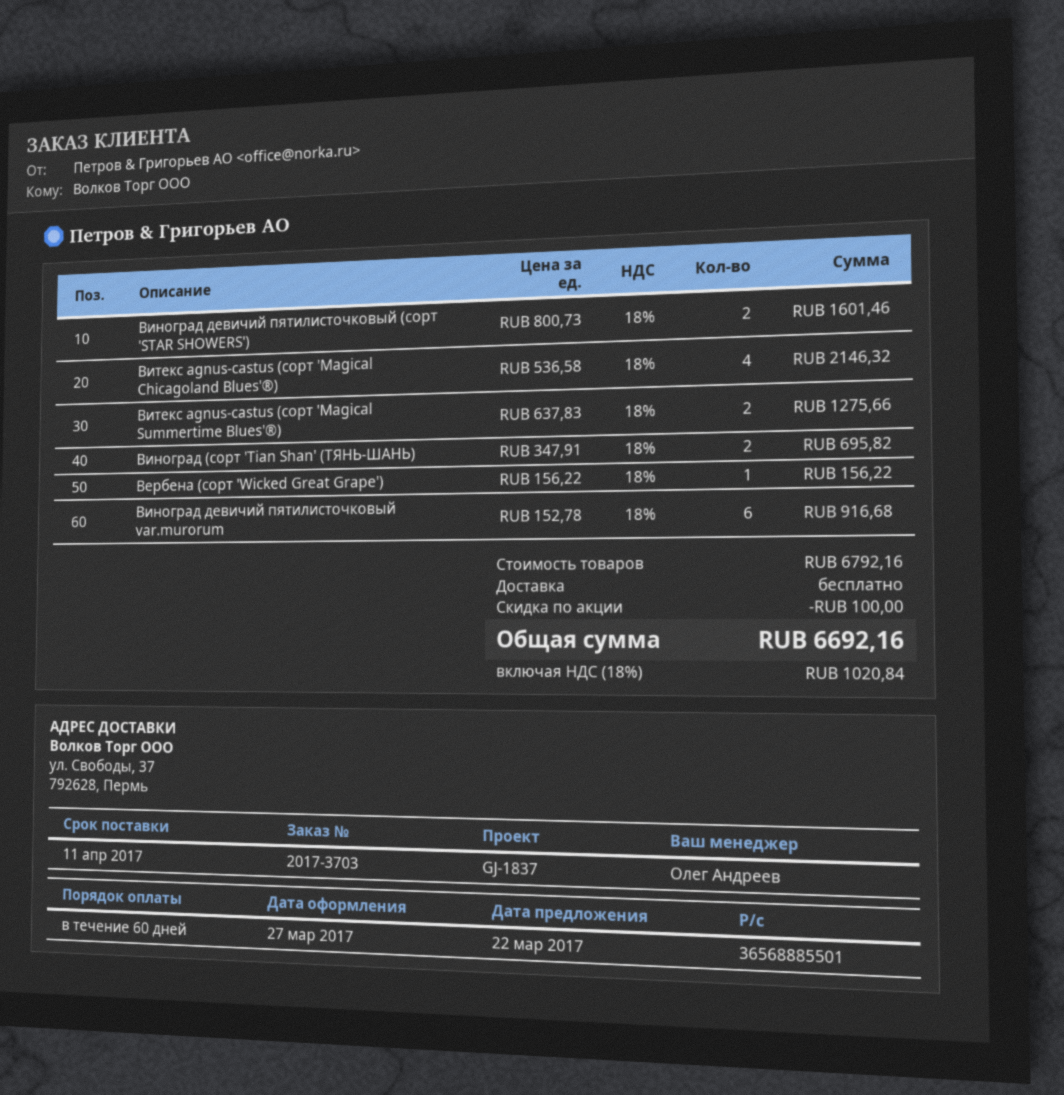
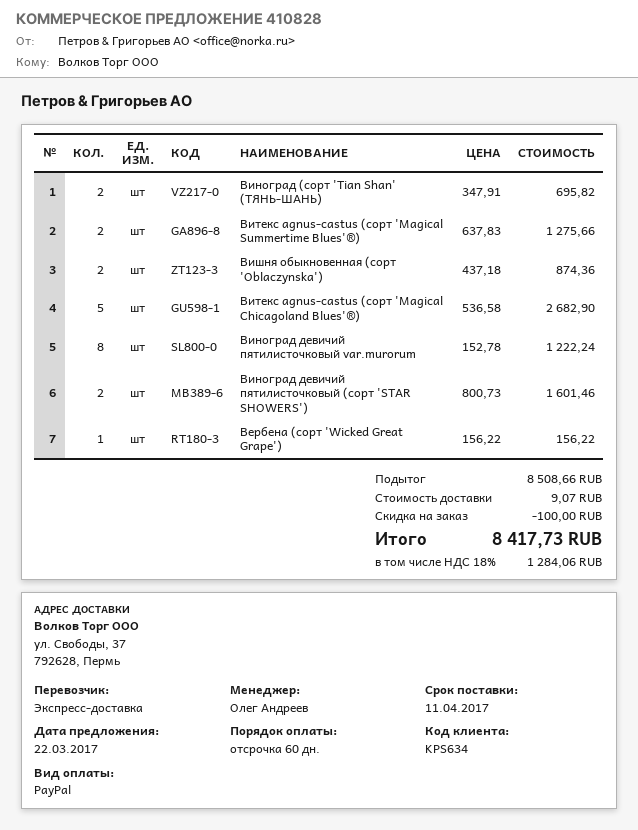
Витекс agnus-castus (сорт 'Magical Chicagoland Blues'®): 4 x 536.58 = 2146.32 -> 5 x 536.58 = 2682.90
Виноград девичий пятилисточковый var.murorum: 6 x 152.78 = 916.68 -> 8 x 152.78 = 1222.24
Вишня обыкновенная (сорт 'Oblaczynska'): none -> 2 x 437.18 = 874.36
subtotal: 6792.16 -> 8508.66
shipping: 0.00 -> 9.07
tax: 18% = 1020.84 -> 18% = 1284.06
total: 6692.16 -> 8417.73

